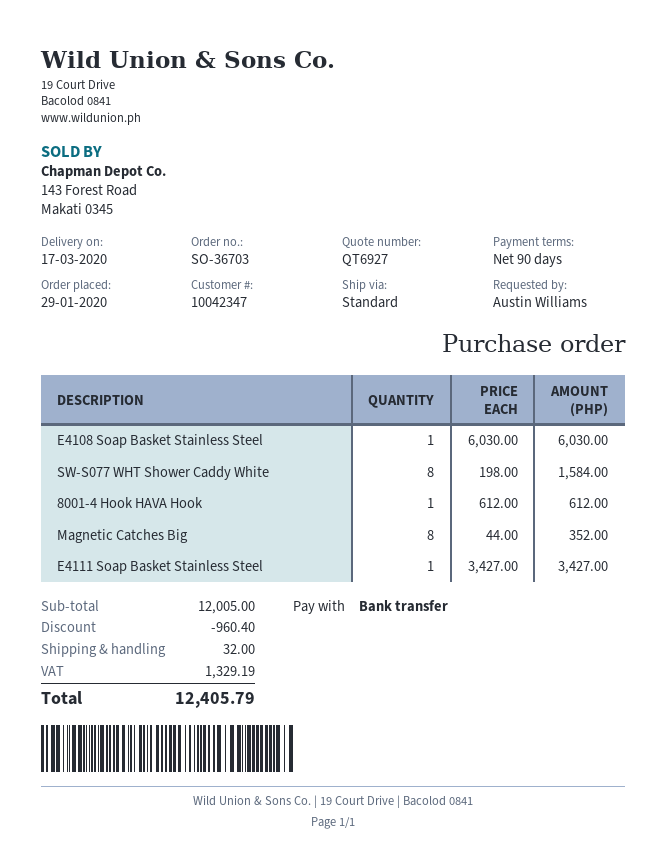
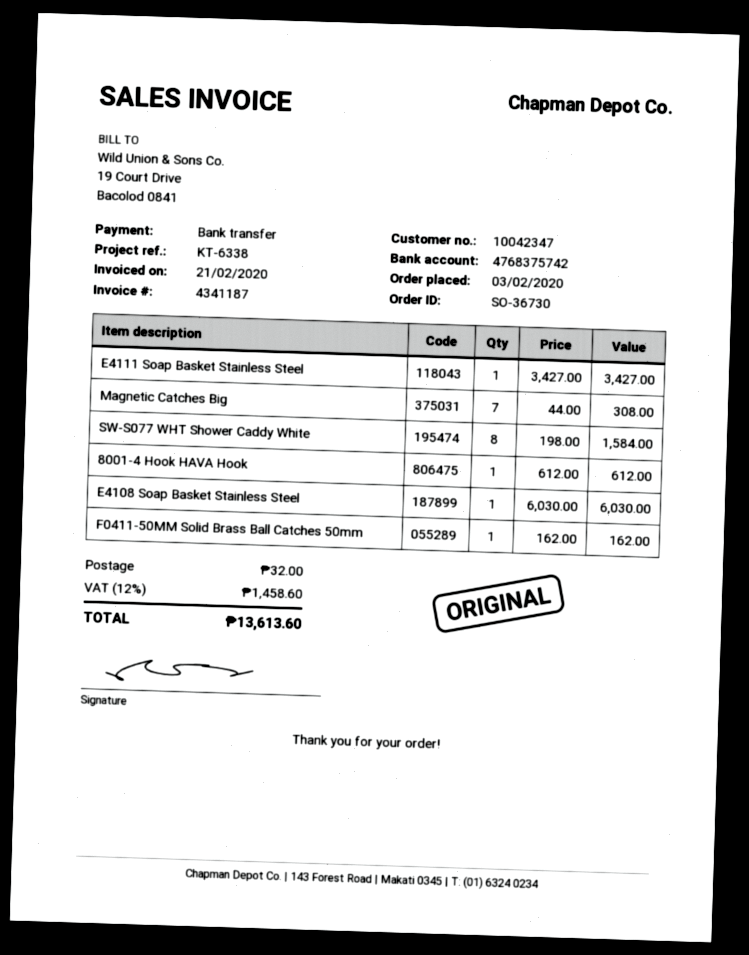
order number: SO-36703 -> SO-36730
order date: 2020-01-29 -> 2020-02-03
Magnetic Catches Big: 8 x 44.00 = 352.00 -> 7 x 44.00 = 308.00
F0411-50MM Solid Brass Ball Catches 50mm: none -> 1 x 162.00 = 162.00
discount: 960.40 -> none
tax: 1329.19 -> 1458.60
total: 12405.79 -> 13613.60

